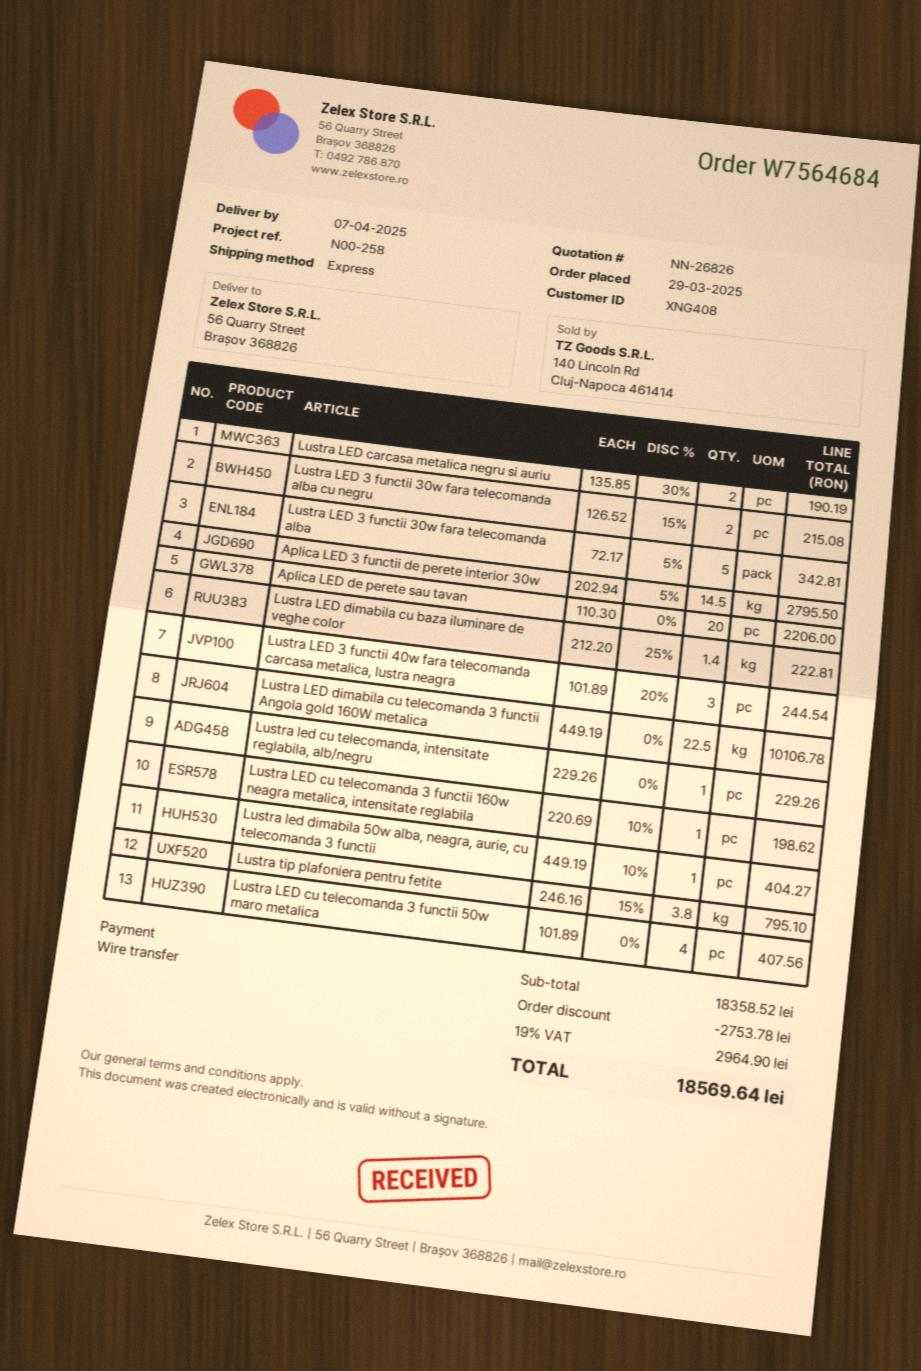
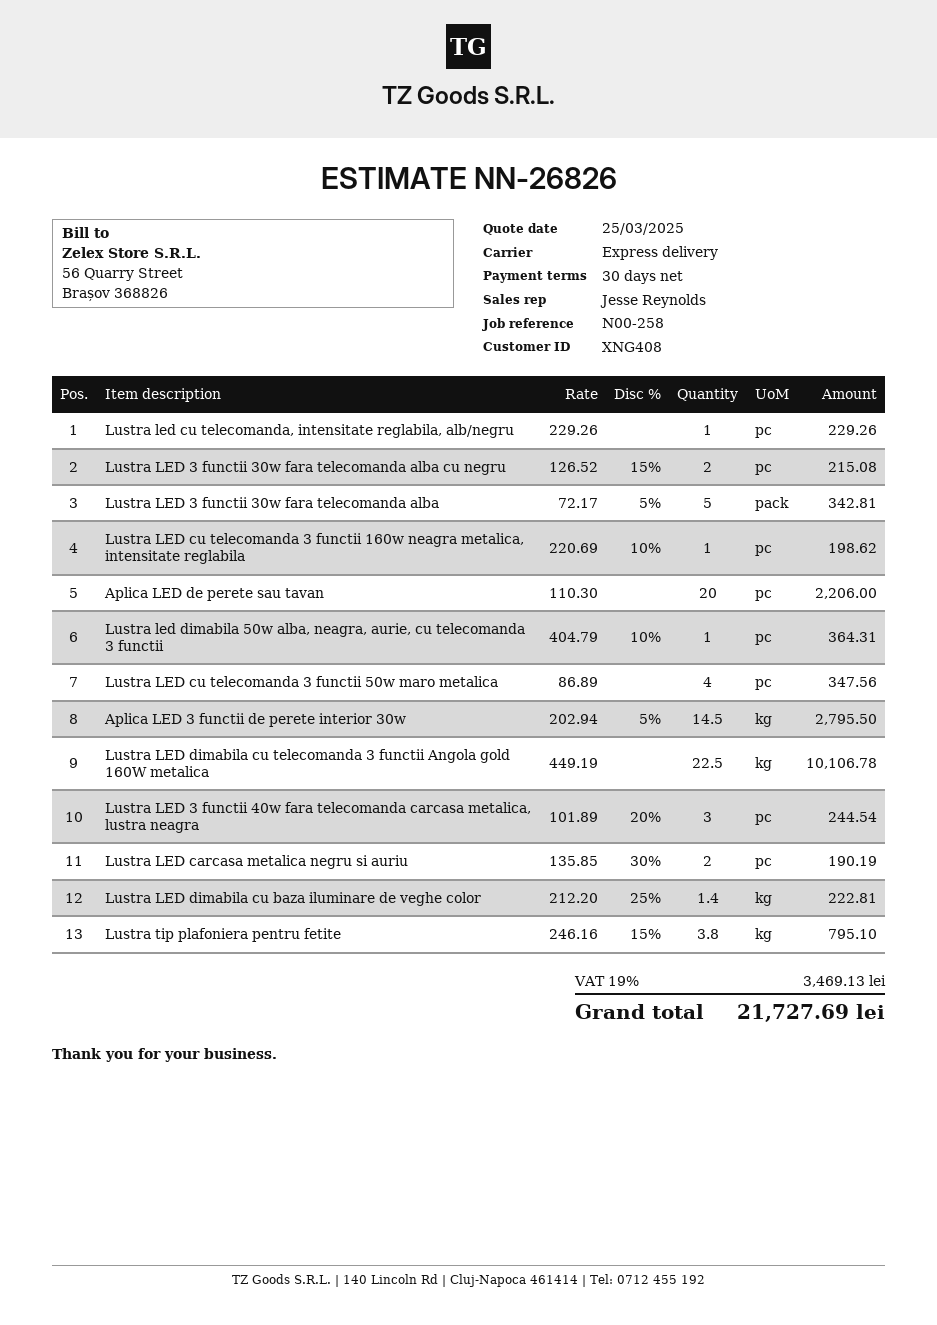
Lustra led dimabila 50w alba, neagra, aurie, cu telecomanda 3 functii: 1 x 449.19 - 10% = 404.27 -> 1 x 404.79 - 10% = 364.31
Lustra LED cu telecomanda 3 functii 50w maro metalica: 4 x 101.89 = 407.56 -> 4 x 86.89 = 347.56
discount: 2753.78 -> none
tax: 19% = 2964.90 -> 19% = 3469.13
total: 18569.64 -> 21727.69

